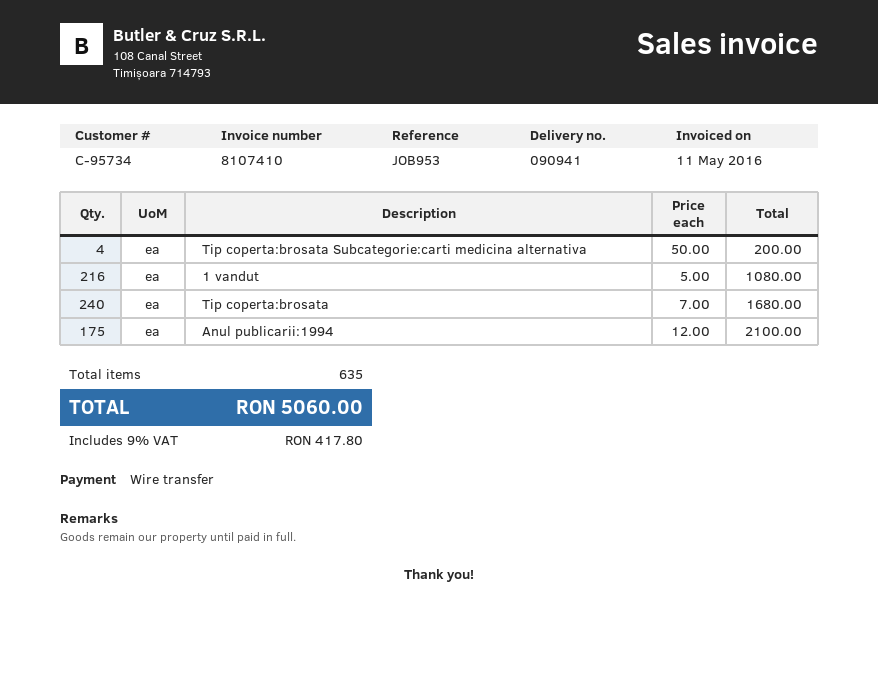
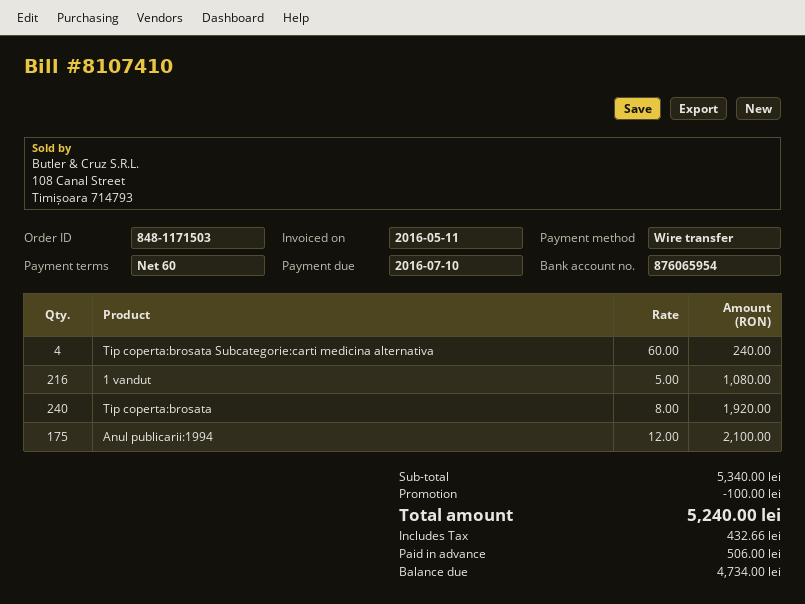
Tip coperta:brosata Subcategorie:carti medicina alternativa: 4 x 50.00 = 200.00 -> 4 x 60.00 = 240.00
Tip coperta:brosata: 240 x 7.00 = 1680.00 -> 240 x 8.00 = 1920.00
discount: none -> 100.00
tax: 417.80 -> 432.66
total: 5060.00 -> 5240.00

